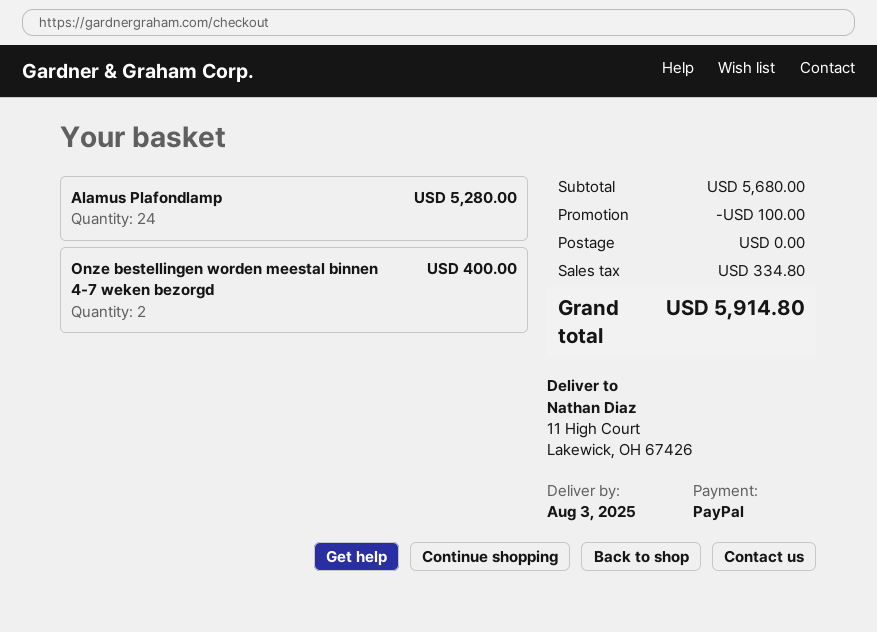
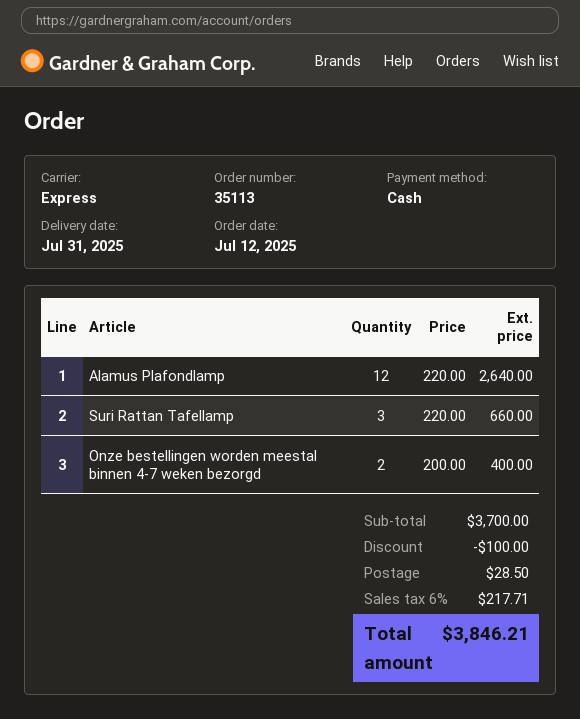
delivery date: 2025-08-03 -> 2025-07-31
payment method: PayPal -> cash
Alamus Plafondlamp: 24 for 5280.00 -> 12 for 2640.00
Suri Rattan Tafellamp: none -> 3 for 660.00
subtotal: 5680.00 -> 3700.00
shipping: 0.00 -> 28.50
tax: 334.80 -> 217.71
total: 5914.80 -> 3846.21

